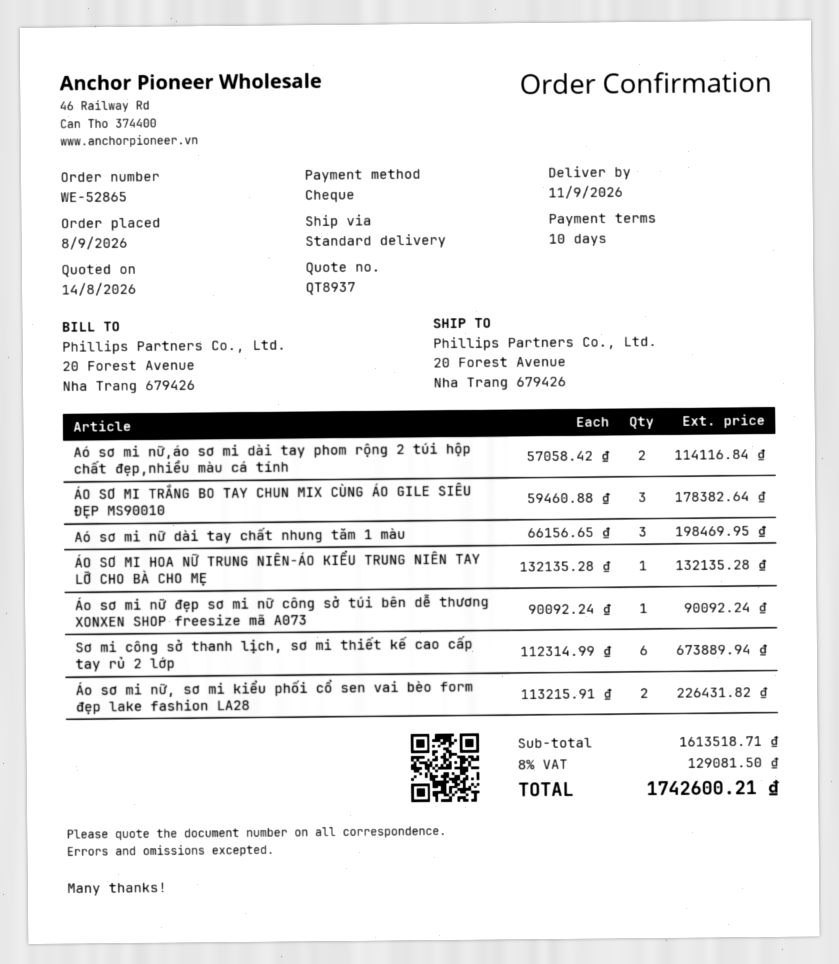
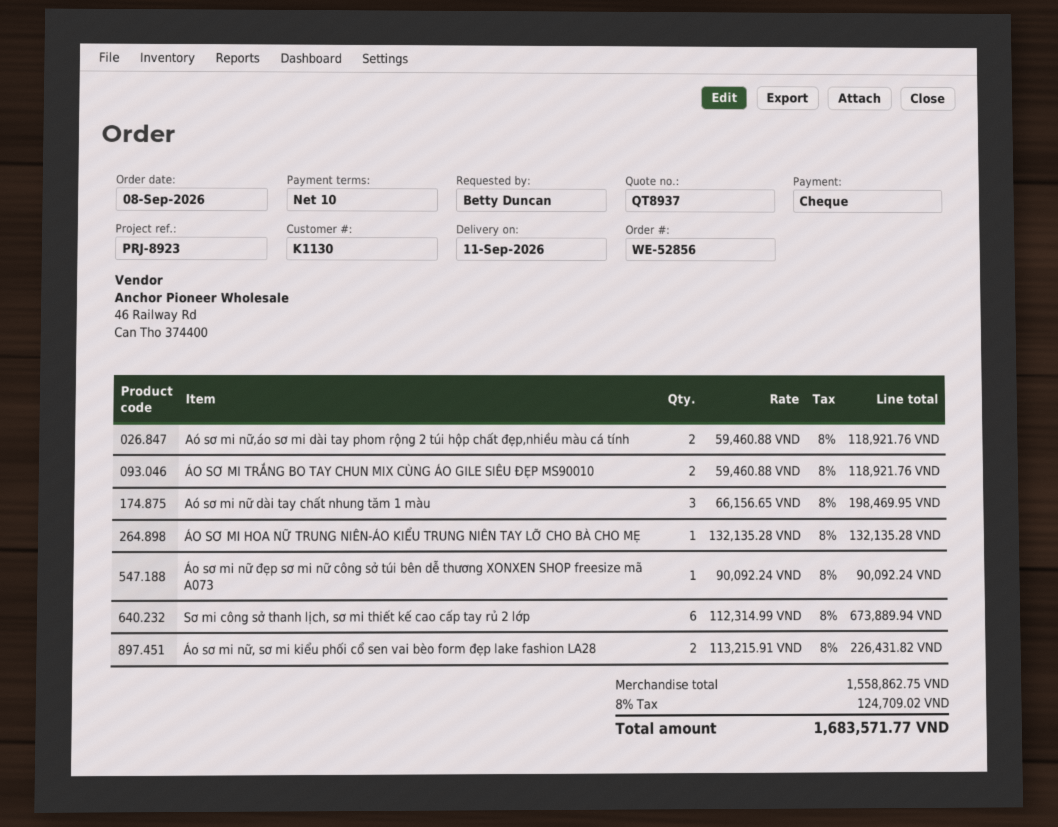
order number: WE-52865 -> WE-52856
Aó sơ mi nữ,áo sơ mi dài tay phom rộng 2 túi hộp chất đẹp,nhiều màu cá tính: 2 x 57058.42 = 114116.84 -> 2 x 59460.88 = 118921.76
ÁO SƠ MI TRẮNG BO TAY CHUN MIX CÙNG ÁO GILE SIÊU ĐẸP MS90010: 3 x 59460.88 = 178382.64 -> 2 x 59460.88 = 118921.76
subtotal: 1613518.71 -> 1558862.75
tax: 8% = 129081.50 -> 8% = 124709.02
total: 1742600.21 -> 1683571.77

